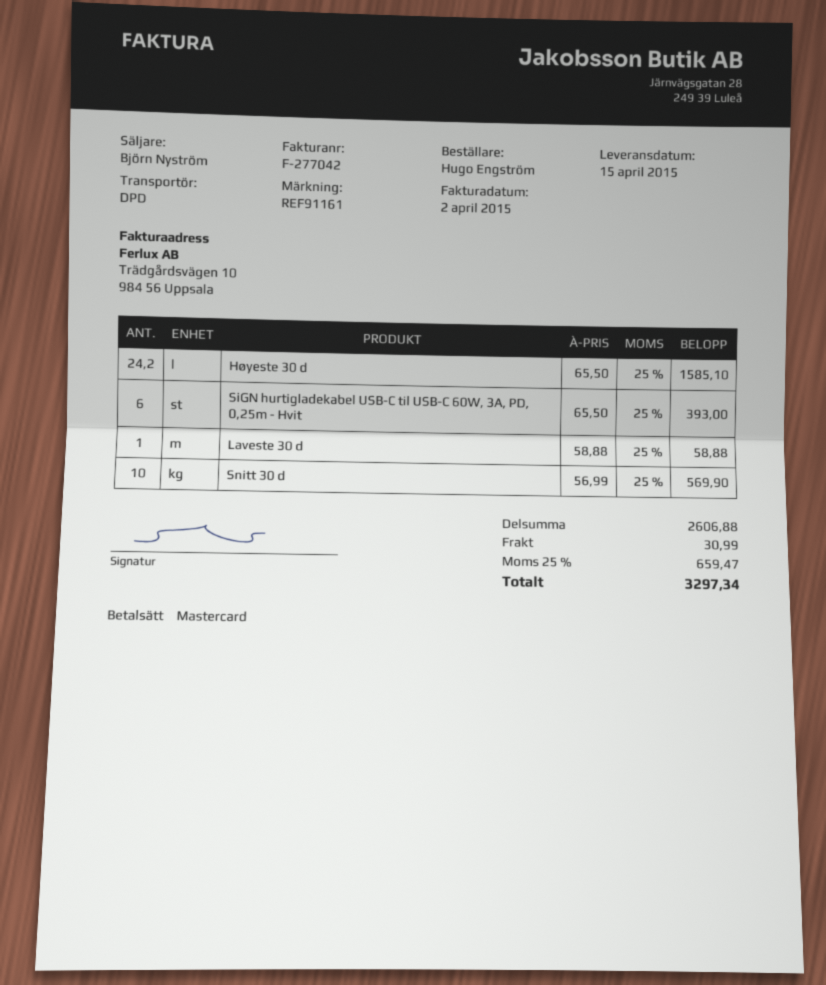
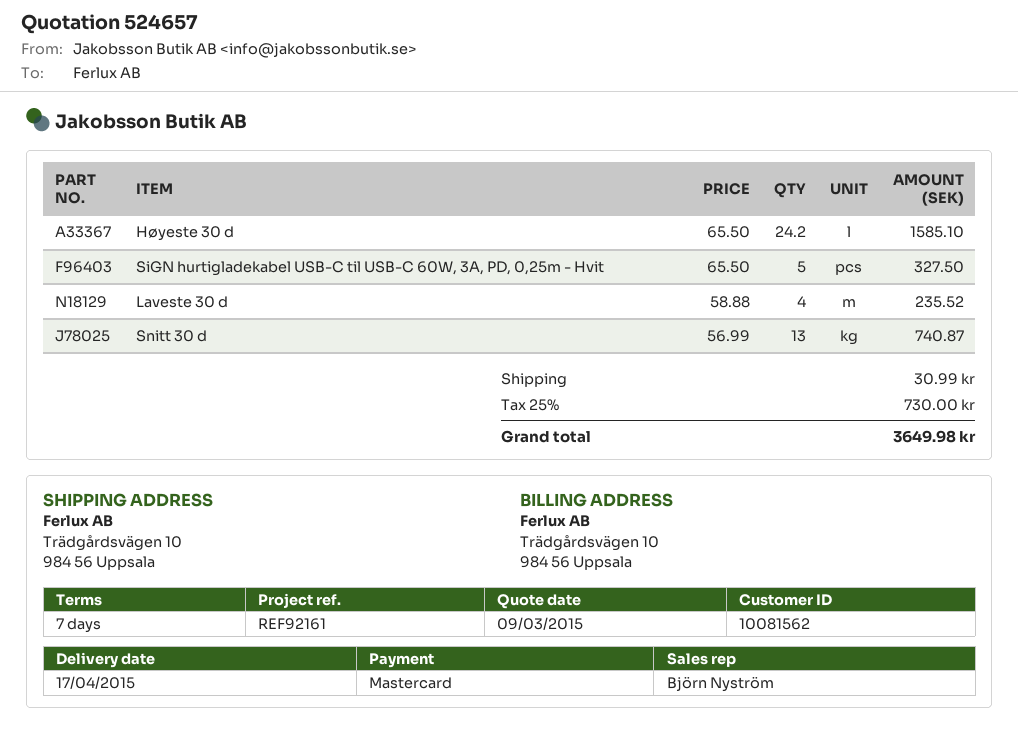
delivery date: 2015-04-15 -> 2015-04-17
reference: REF91161 -> REF92161
SiGN hurtigladekabel USB-C til USB-C 60W, 3A, PD, 0,25m - Hvit: 6 x 65.50 = 393.00 -> 5 x 65.50 = 327.50
Laveste 30 d: 1 x 58.88 = 58.88 -> 4 x 58.88 = 235.52
Snitt 30 d: 10 x 56.99 = 569.90 -> 13 x 56.99 = 740.87
tax: 25% = 659.47 -> 25% = 730.00
total: 3297.34 -> 3649.98

